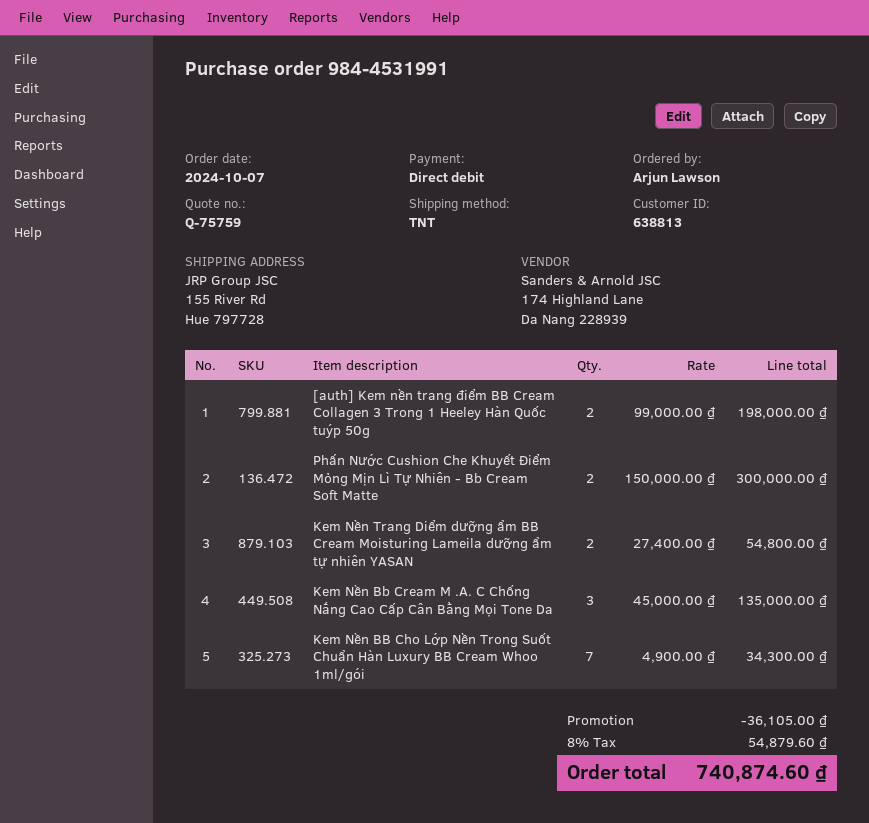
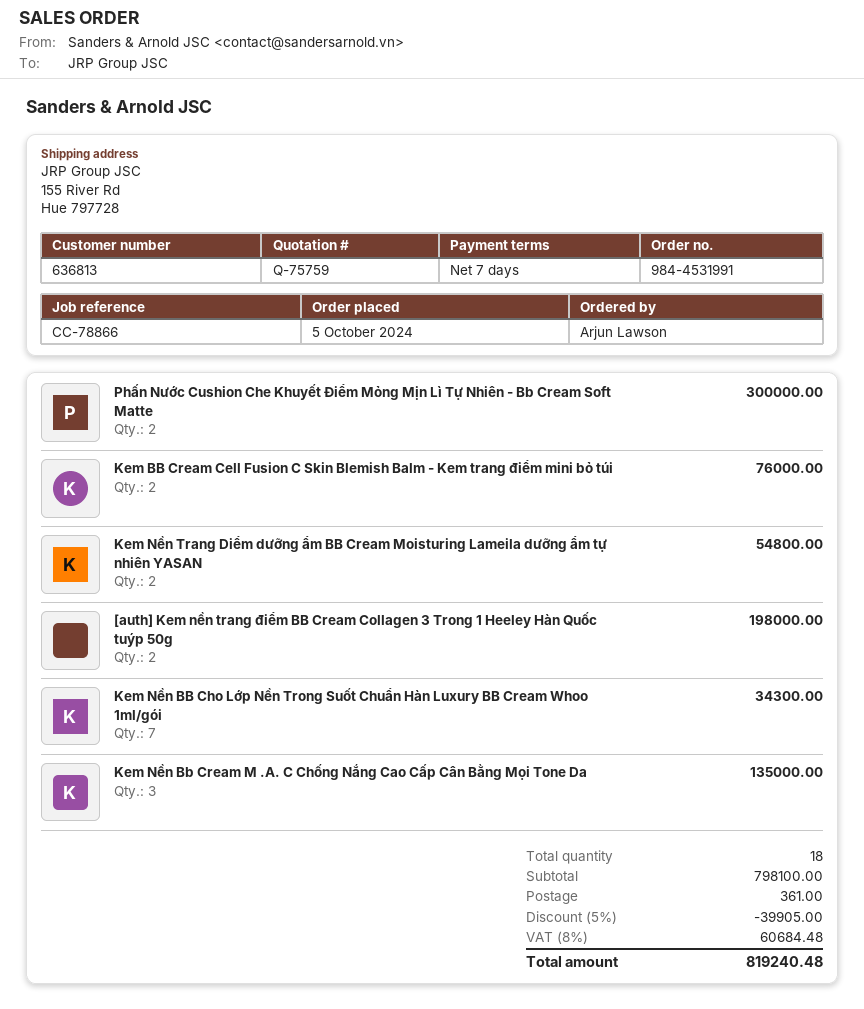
order date: 2024-10-07 -> 2024-10-05
customer number: 638813 -> 636813
Kem BB Cream Cell Fusion C Skin Blemish Balm - Kem trang điểm mini bỏ túi: none -> 2 for 76000.00
discount: 36105.00 -> 39905.00
shipping: none -> 361.00
tax: 8% = 54879.60 -> 8% = 60684.48
total: 740874.60 -> 819240.48

